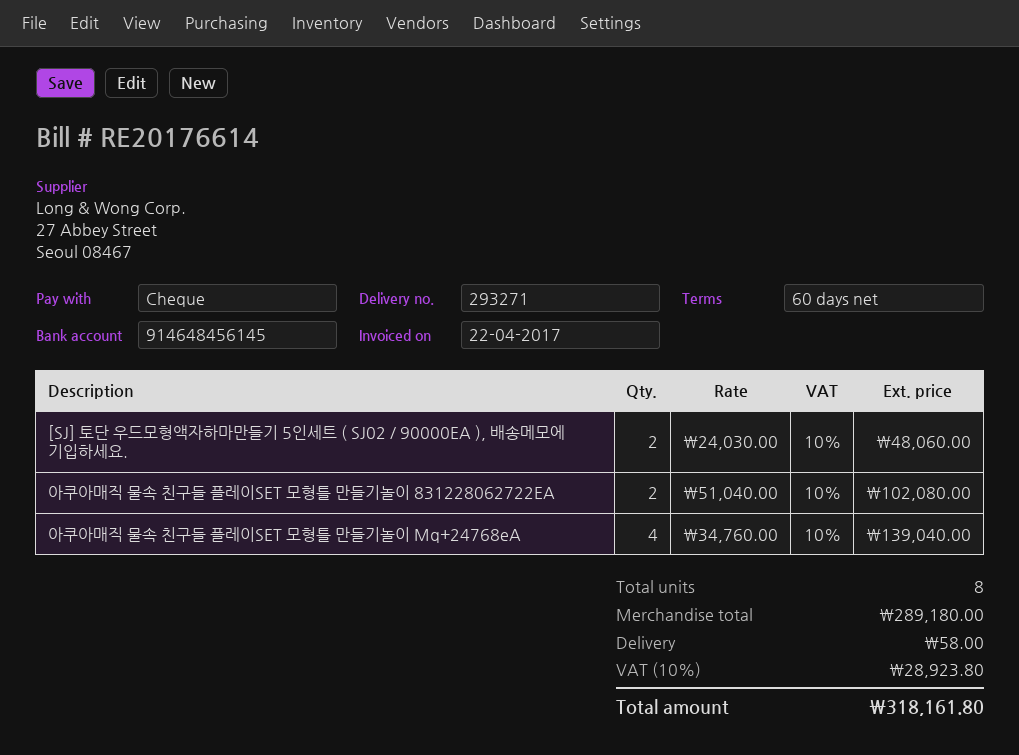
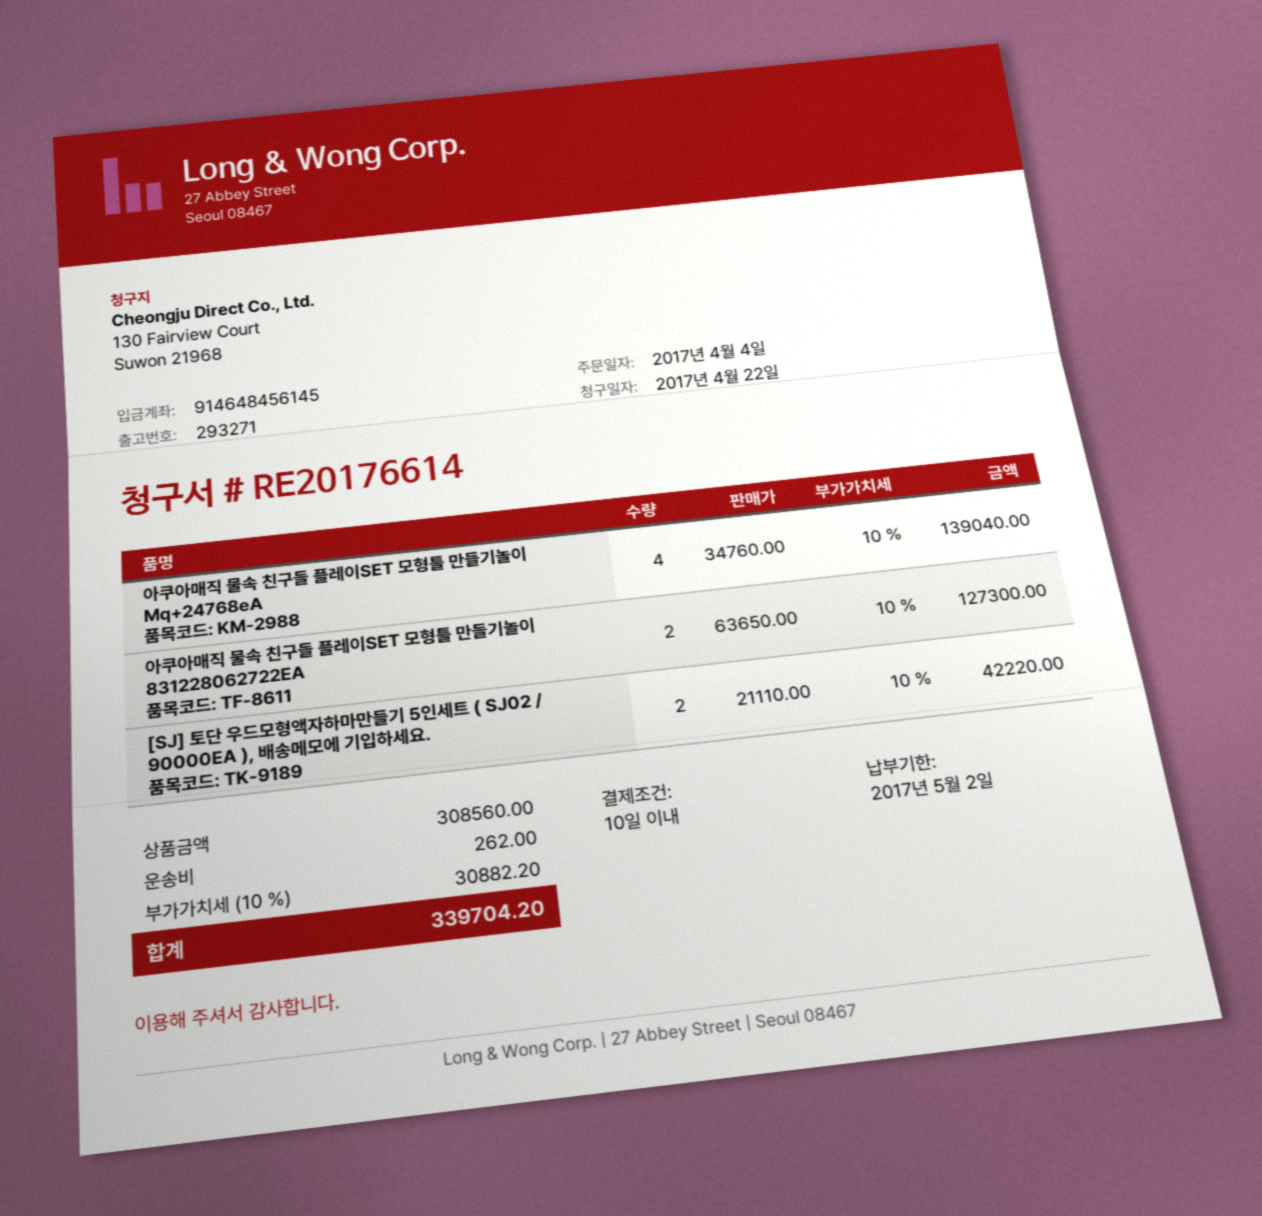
payment terms: 60 days -> 10 days
[SJ] 토단 우드모형액자하마만들기 5인세트 ( SJ02 / 90000EA ), 배송메모에 기입하세요.: 2 x 24030.00 = 48060.00 -> 2 x 21110.00 = 42220.00
아쿠아매직 물속 친구들 플레이SET 모형틀 만들기놀이 831228062722EA: 2 x 51040.00 = 102080.00 -> 2 x 63650.00 = 127300.00
subtotal: 289180.00 -> 308560.00
shipping: 58.00 -> 262.00
tax: 10% = 28923.80 -> 10% = 30882.20
total: 318161.80 -> 339704.20

